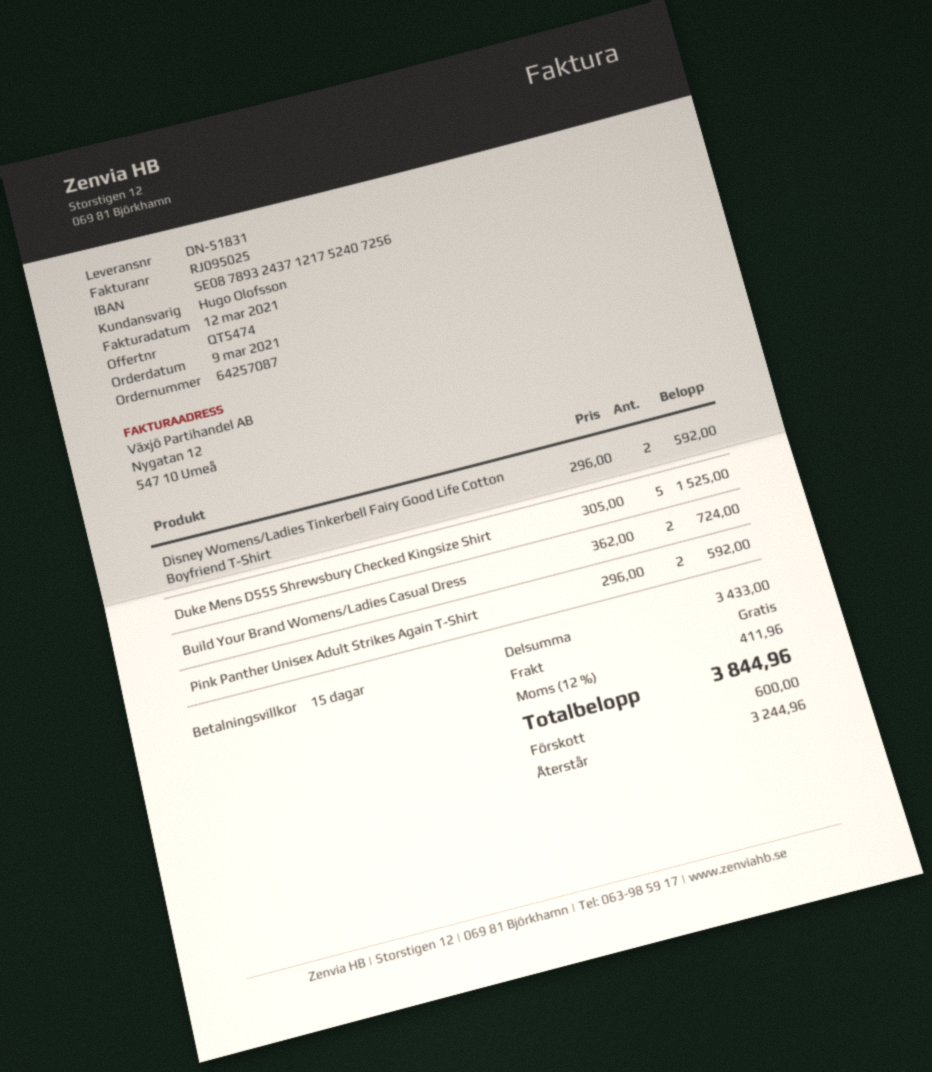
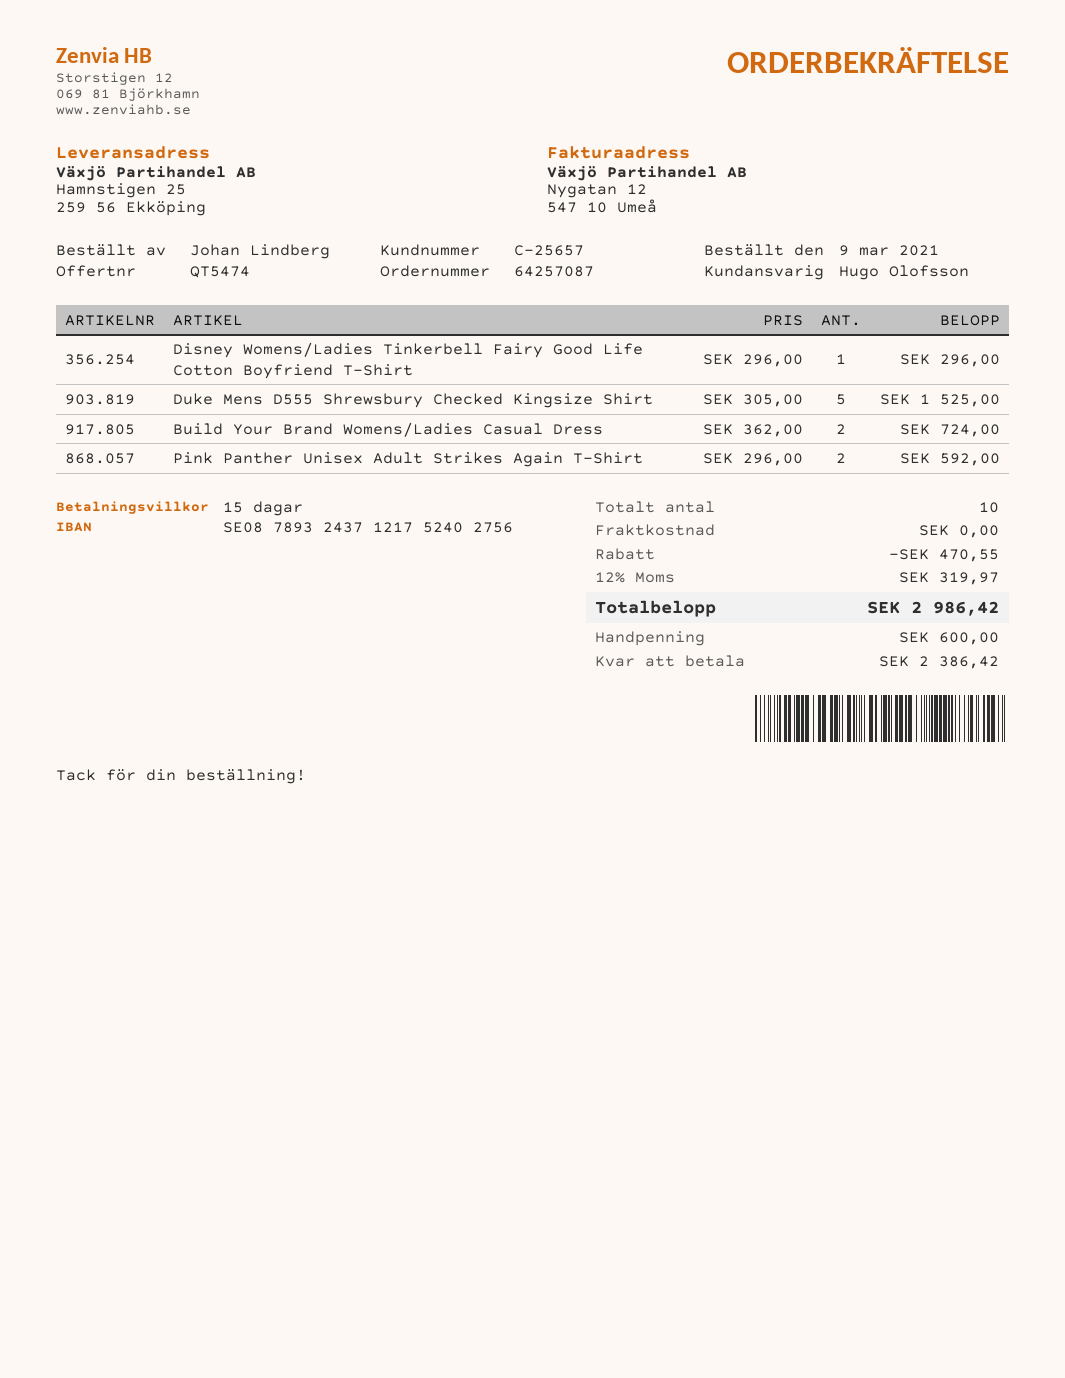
bank account: SE0878932437121752407256 -> SE0878932437121752402756
Disney Womens/Ladies Tinkerbell Fairy Good Life Cotton Boyfriend T-Shirt: 2 x 296.00 = 592.00 -> 1 x 296.00 = 296.00
discount: none -> 470.55
tax: 12% = 411.96 -> 12% = 319.97
total: 3844.96 -> 2986.42
balance: 3244.96 -> 2386.42

